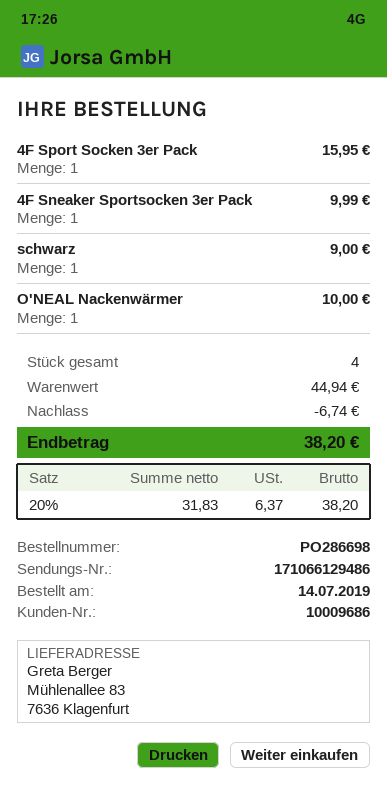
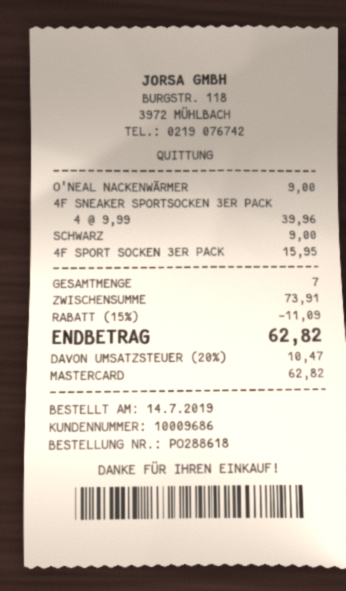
order number: PO286698 -> PO288618
4F Sneaker Sportsocken 3er Pack: 1 for 9.99 -> 4 for 39.96
O'NEAL Nackenwärmer: 1 for 10.00 -> 1 for 9.00
total quantity: 4 -> 7
subtotal: 44.94 -> 73.91
discount: 6.74 -> 11.09
tax: 20% = 6.37 -> 20% = 10.47
total: 38.20 -> 62.82

